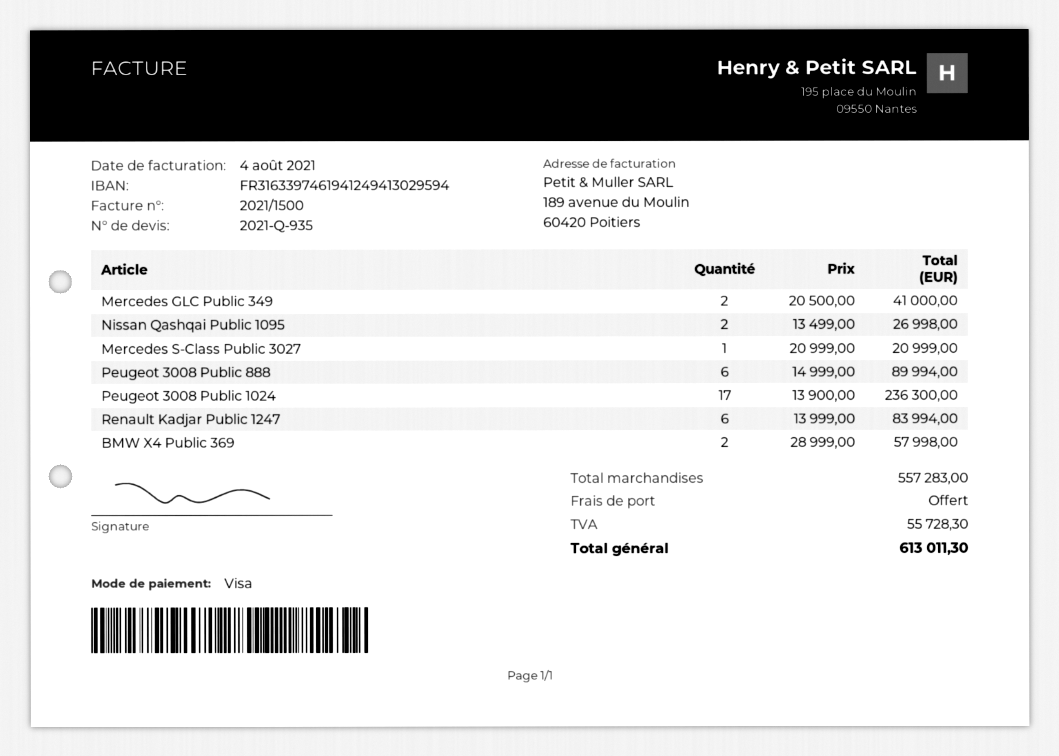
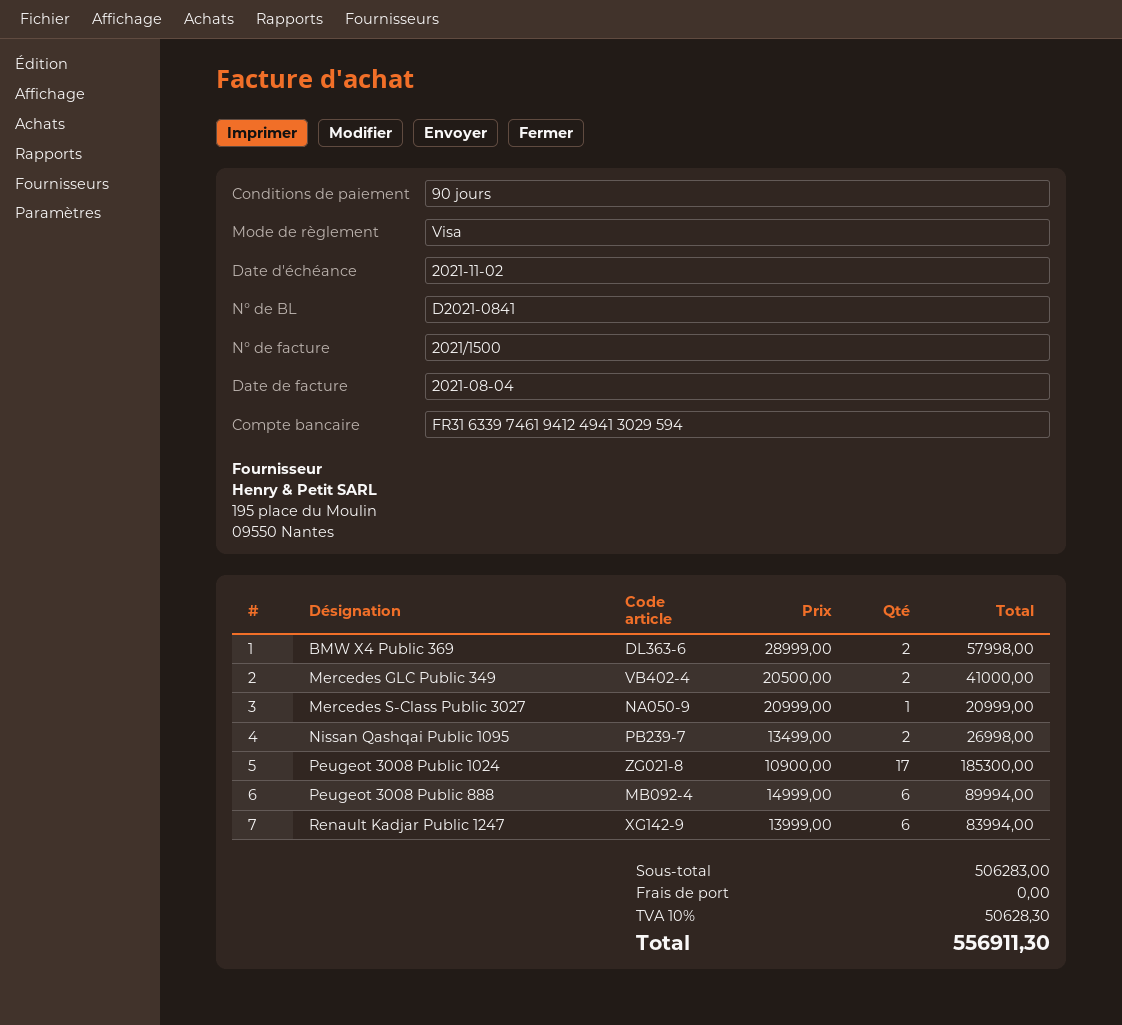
Peugeot 3008 Public 1024: 17 x 13900.00 = 236300.00 -> 17 x 10900.00 = 185300.00
subtotal: 557283.00 -> 506283.00
tax: 55728.30 -> 50628.30
total: 613011.30 -> 556911.30

